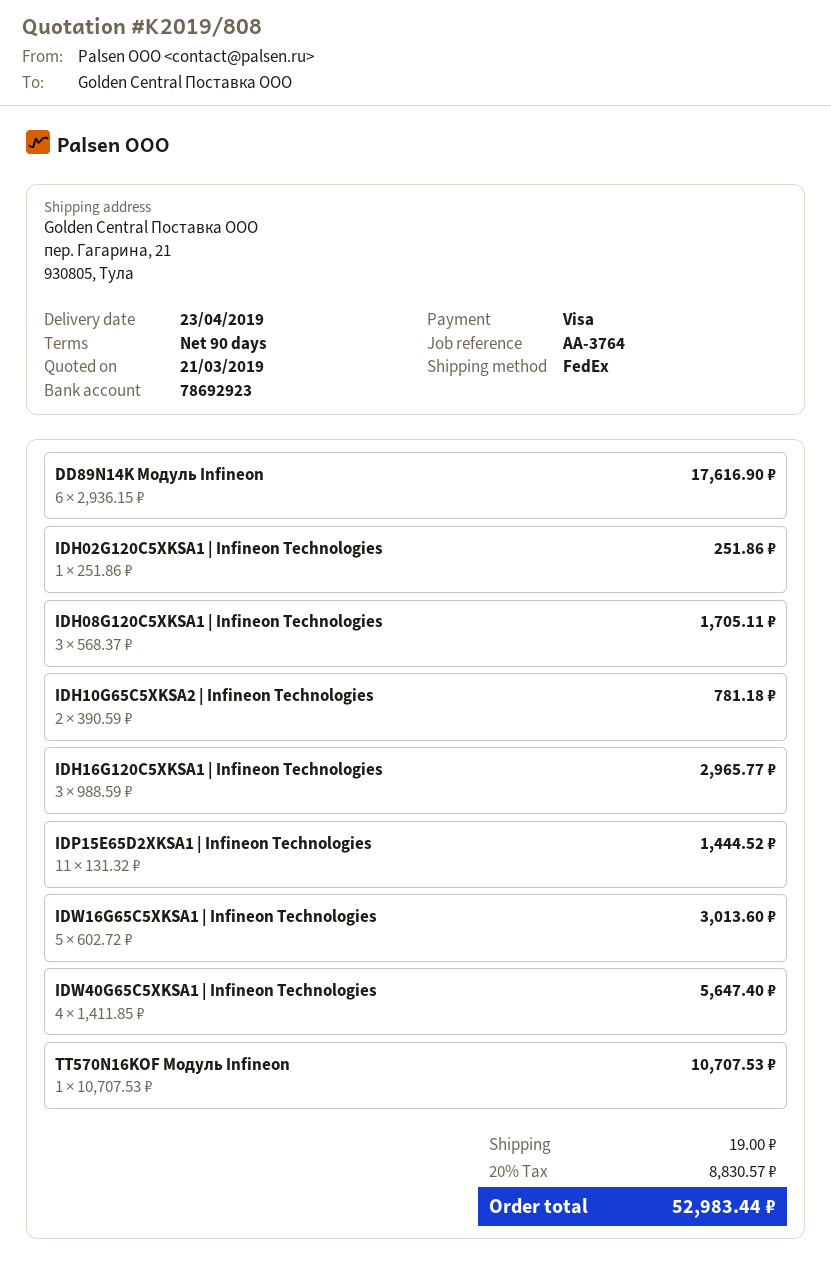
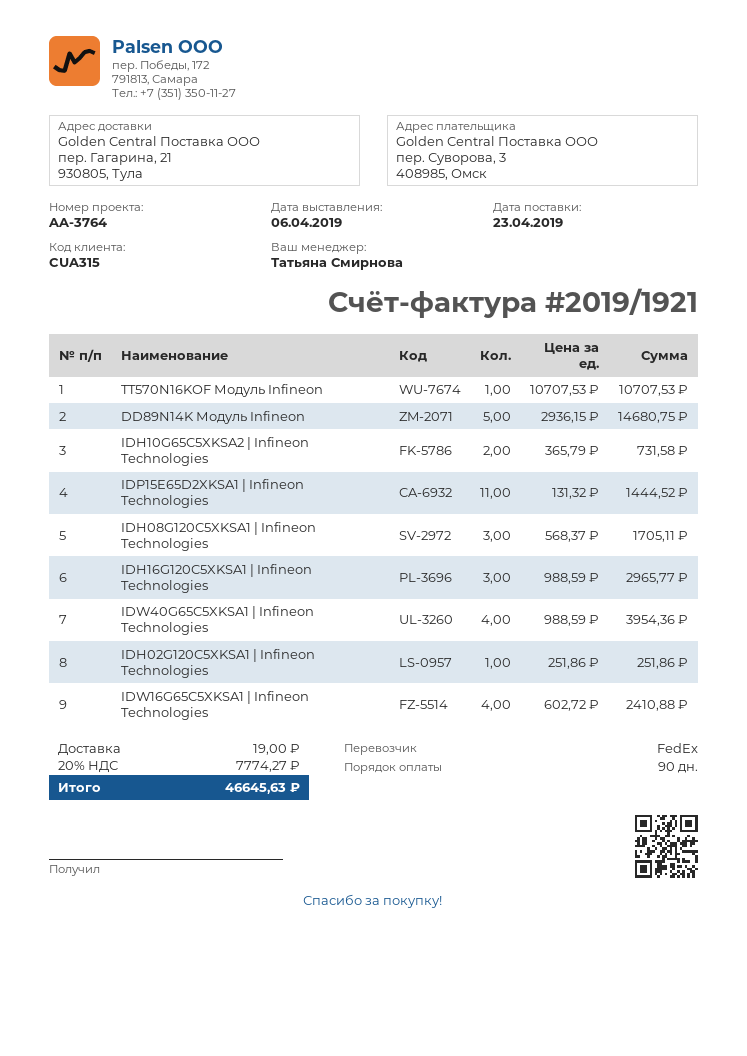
DD89N14K Модуль Infineon: 6 x 2936.15 = 17616.90 -> 5 x 2936.15 = 14680.75
IDH10G65C5XKSA2 | Infineon Technologies: 2 x 390.59 = 781.18 -> 2 x 365.79 = 731.58
IDW16G65C5XKSA1 | Infineon Technologies: 5 x 602.72 = 3013.60 -> 4 x 602.72 = 2410.88
IDW40G65C5XKSA1 | Infineon Technologies: 4 x 1411.85 = 5647.40 -> 4 x 988.59 = 3954.36
tax: 20% = 8830.57 -> 20% = 7774.27
total: 52983.44 -> 46645.63

